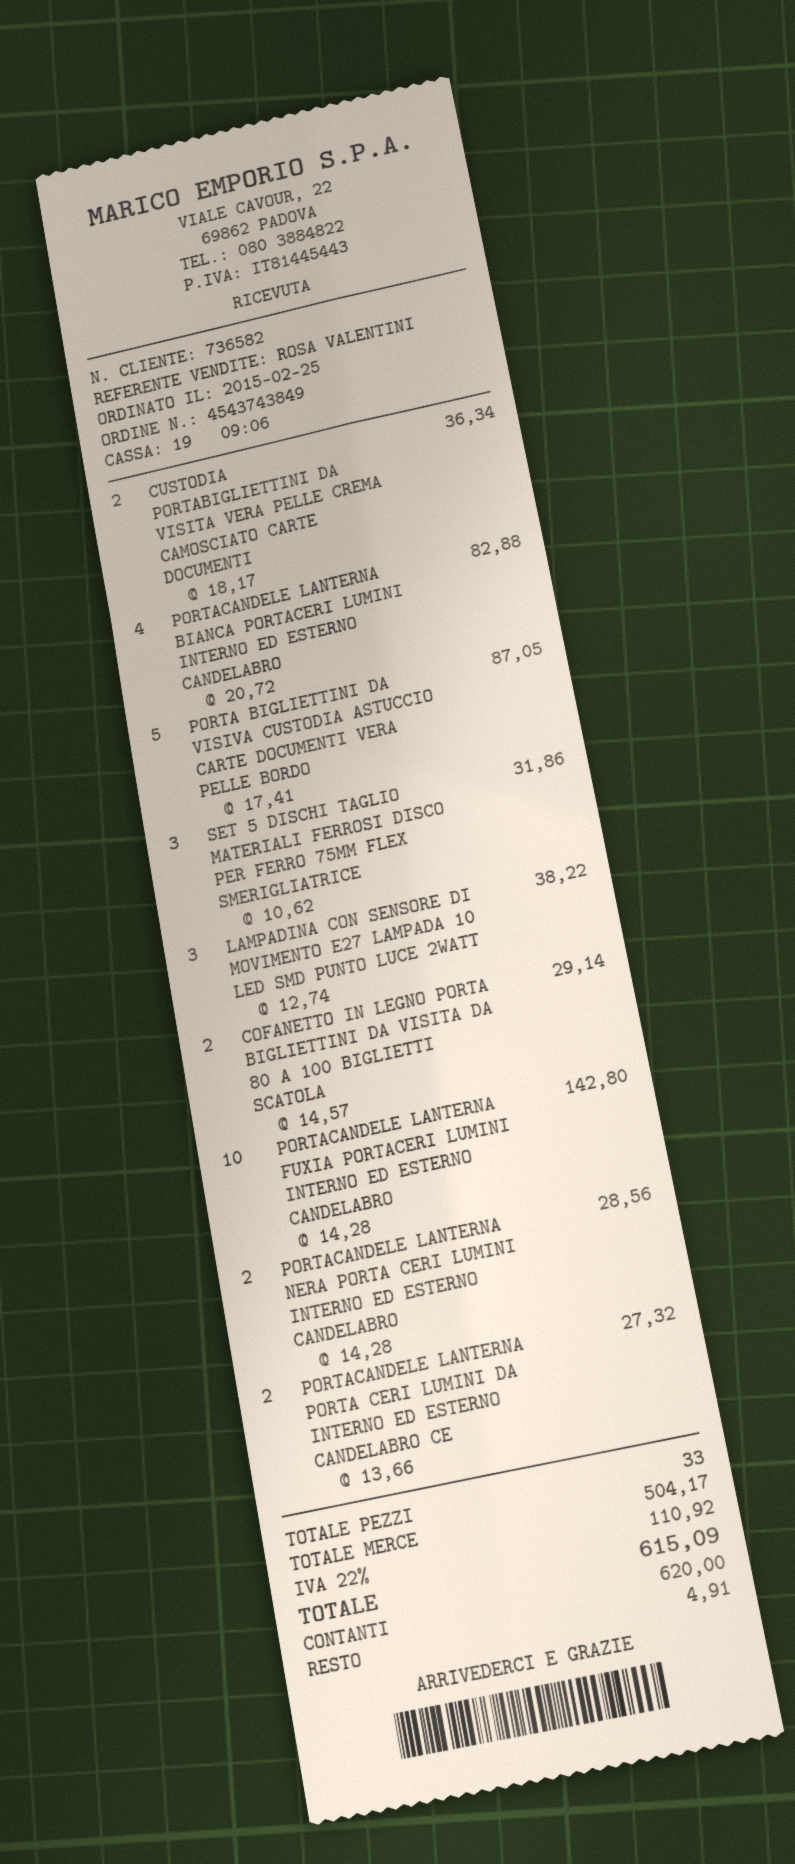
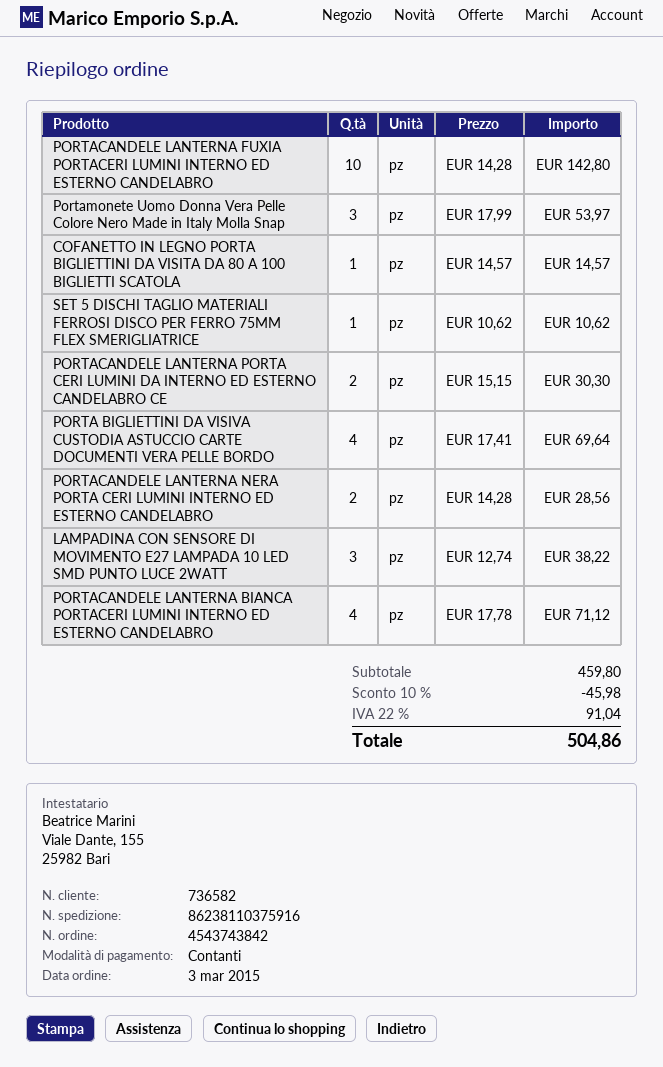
order number: 4543743849 -> 4543743842
order date: 2015-02-25 -> 2015-03-03
CUSTODIA PORTABIGLIETTINI DA VISITA VERA PELLE CREMA CAMOSCIATO CARTE DOCUMENTI: 2 x 18.17 = 36.34 -> none
PORTACANDELE LANTERNA BIANCA PORTACERI LUMINI INTERNO ED ESTERNO CANDELABRO: 4 x 20.72 = 82.88 -> 4 x 17.78 = 71.12
PORTA BIGLIETTINI DA VISIVA CUSTODIA ASTUCCIO CARTE DOCUMENTI VERA PELLE BORDO: 5 x 17.41 = 87.05 -> 4 x 17.41 = 69.64
SET 5 DISCHI TAGLIO MATERIALI FERROSI DISCO PER FERRO 75MM FLEX SMERIGLIATRICE: 3 x 10.62 = 31.86 -> 1 x 10.62 = 10.62
COFANETTO IN LEGNO PORTA BIGLIETTINI DA VISITA DA 80 A 100 BIGLIETTI SCATOLA: 2 x 14.57 = 29.14 -> 1 x 14.57 = 14.57
PORTACANDELE LANTERNA PORTA CERI LUMINI DA INTERNO ED ESTERNO CANDELABRO CE: 2 x 13.66 = 27.32 -> 2 x 15.15 = 30.30
Portamonete Uomo Donna Vera Pelle Colore Nero Made in Italy Molla Snap: none -> 3 x 17.99 = 53.97
subtotal: 504.17 -> 459.80
discount: none -> 10% = 45.98
tax: 22% = 110.92 -> 22% = 91.04
total: 615.09 -> 504.86

